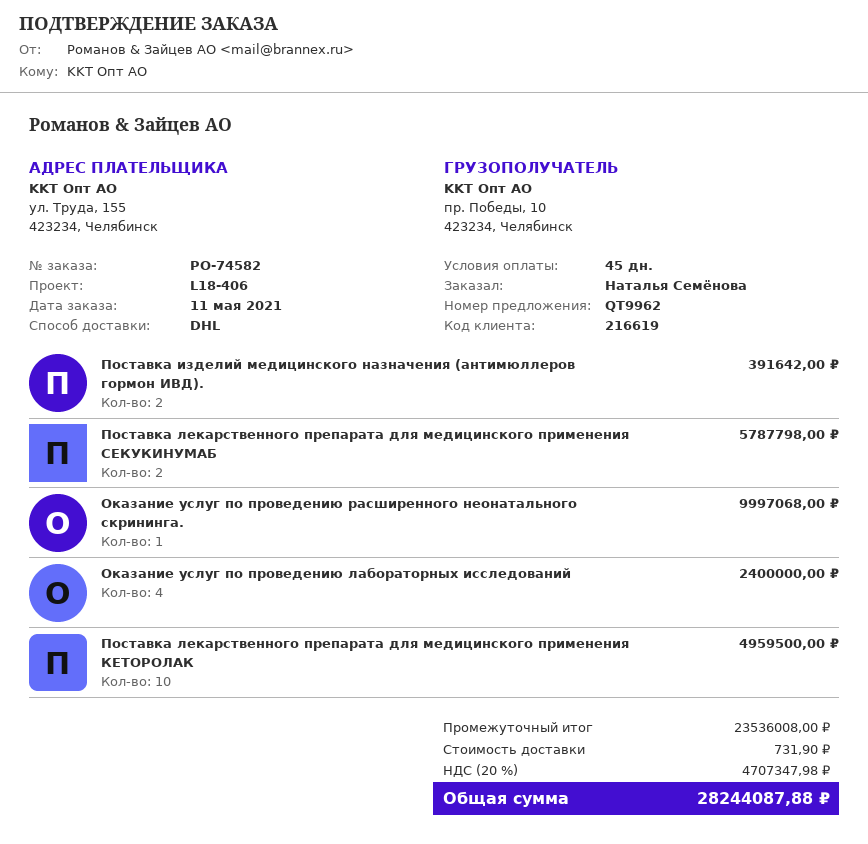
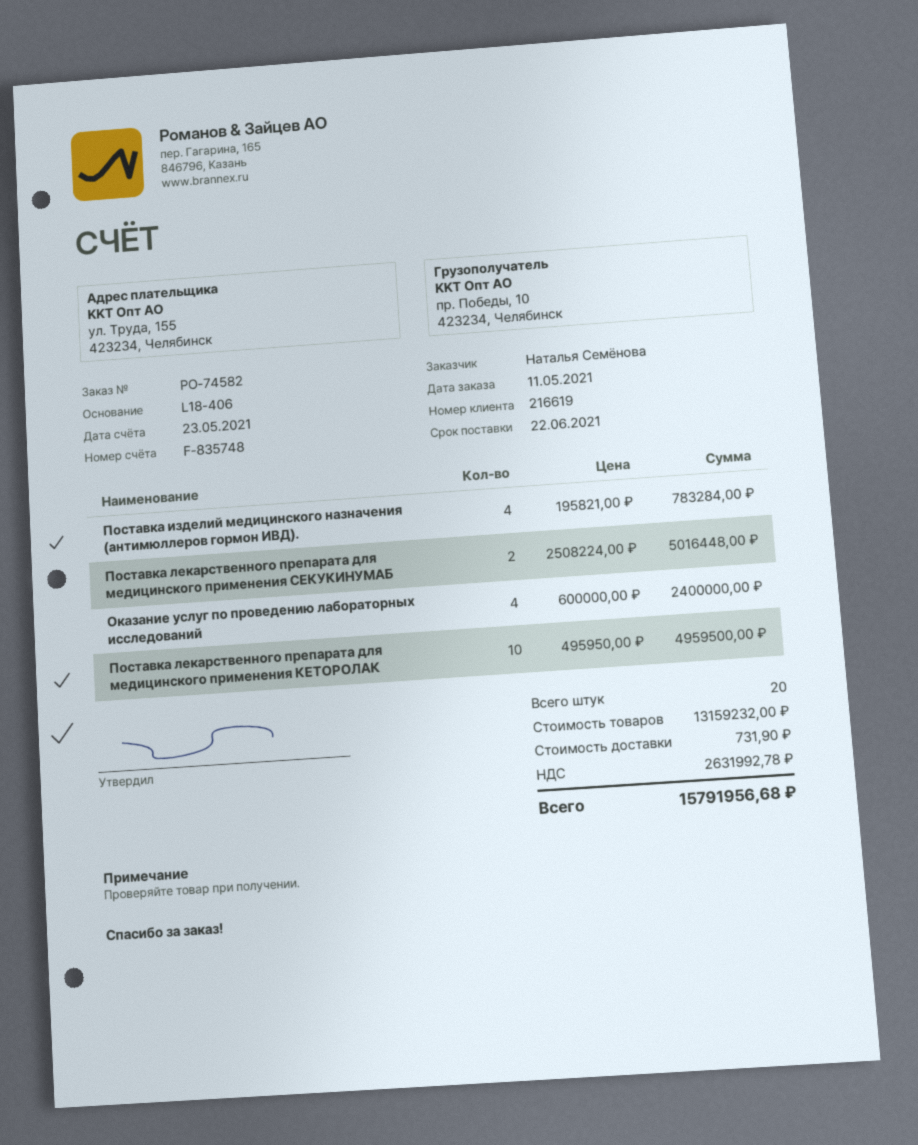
Поставка изделий медицинского назначения (антимюллеров гормон ИВД).: 2 for 391642.00 -> 4 for 783284.00
Поставка лекарственного препарата для медицинского применения СЕКУКИНУМАБ: 2 for 5787798.00 -> 2 for 5016448.00
Оказание услуг по проведению расширенного неонатального скрининга.: 1 for 9997068.00 -> none
subtotal: 23536008.00 -> 13159232.00
tax: 4707347.98 -> 2631992.78
total: 28244087.88 -> 15791956.68

